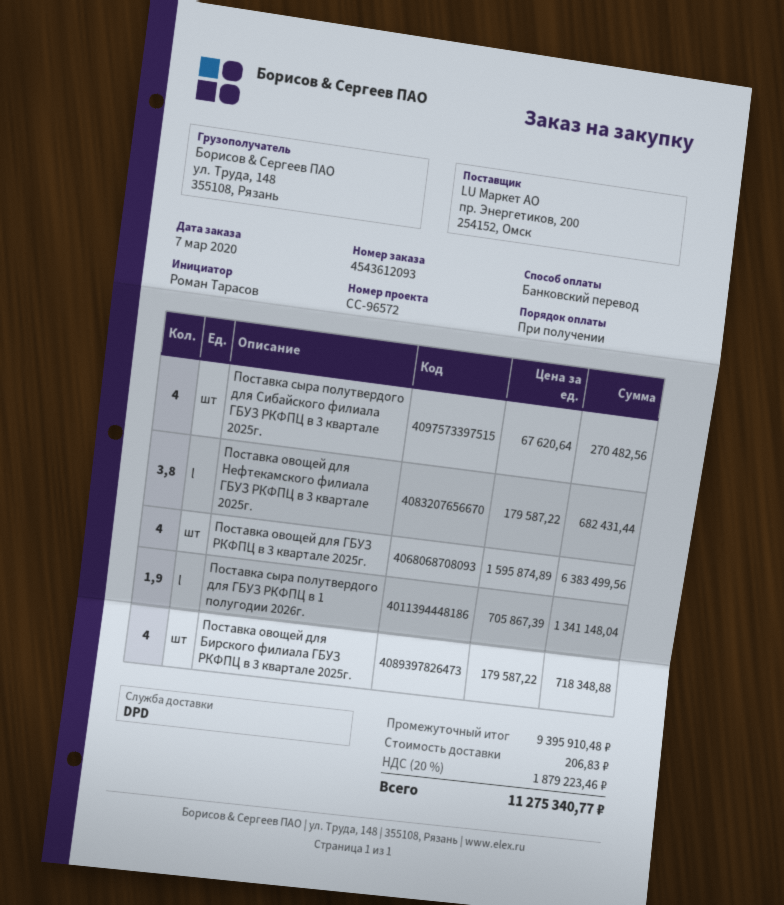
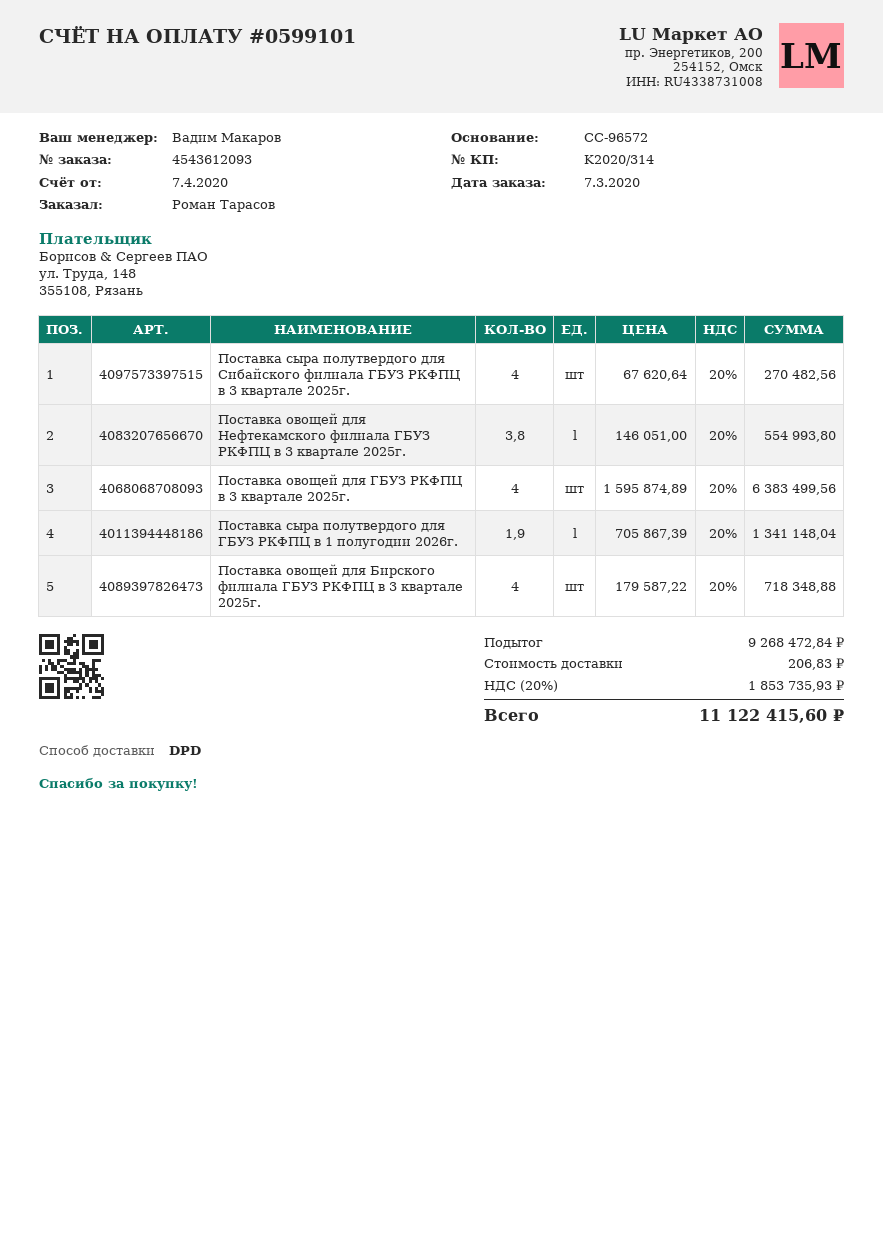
Поставка овощей для Нефтекамского филиала ГБУЗ РКФПЦ в 3 квартале 2025г.: 3.8 x 179587.22 = 682431.44 -> 3.8 x 146051.00 = 554993.80
subtotal: 9395910.48 -> 9268472.84
tax: 20% = 1879223.46 -> 20% = 1853735.93
total: 11275340.77 -> 11122415.60

